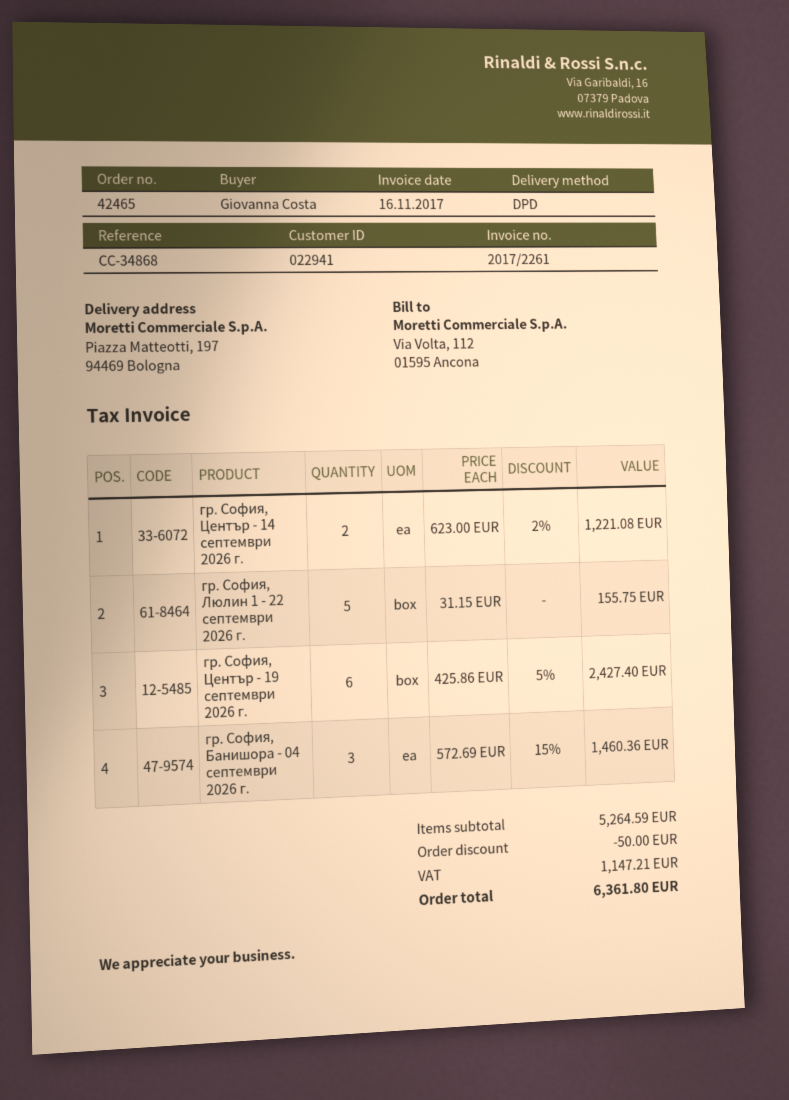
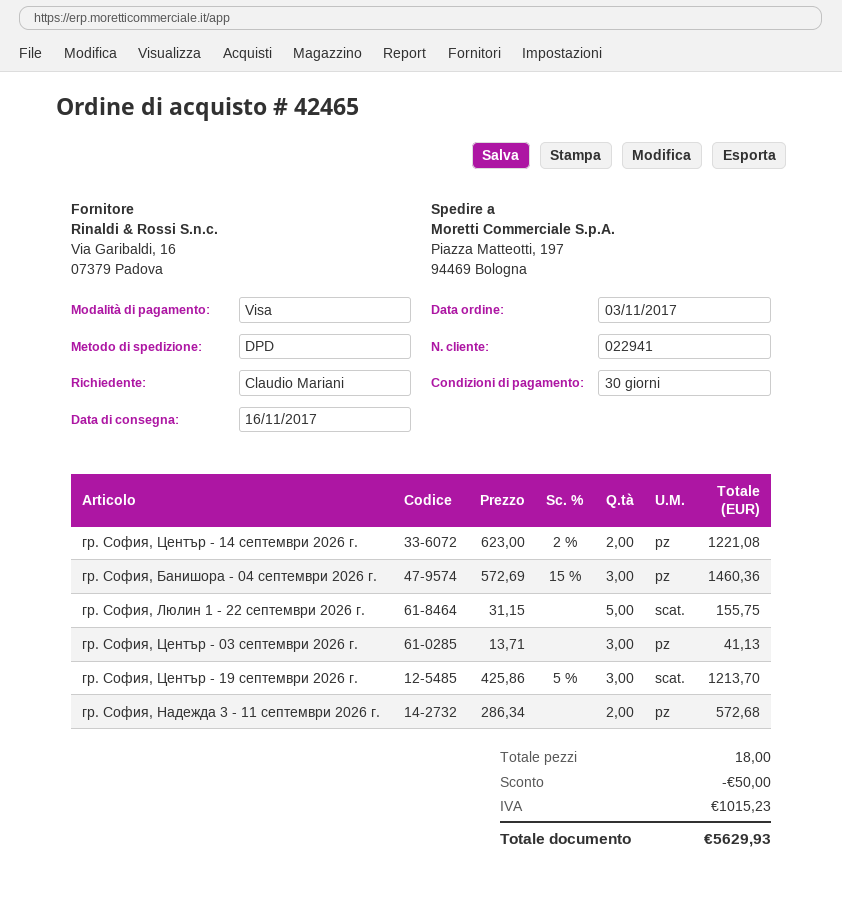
ordered by: Giovanna Costa -> Claudio Mariani
гр. София, Център - 19 септември 2026 г.: 6 x 425.86 - 5% = 2427.40 -> 3 x 425.86 - 5% = 1213.70
гр. София, Център - 03 септември 2026 г.: none -> 3 x 13.71 = 41.13
гр. София, Надежда 3 - 11 септември 2026 г.: none -> 2 x 286.34 = 572.68
tax: 1147.21 -> 1015.23
total: 6361.80 -> 5629.93

